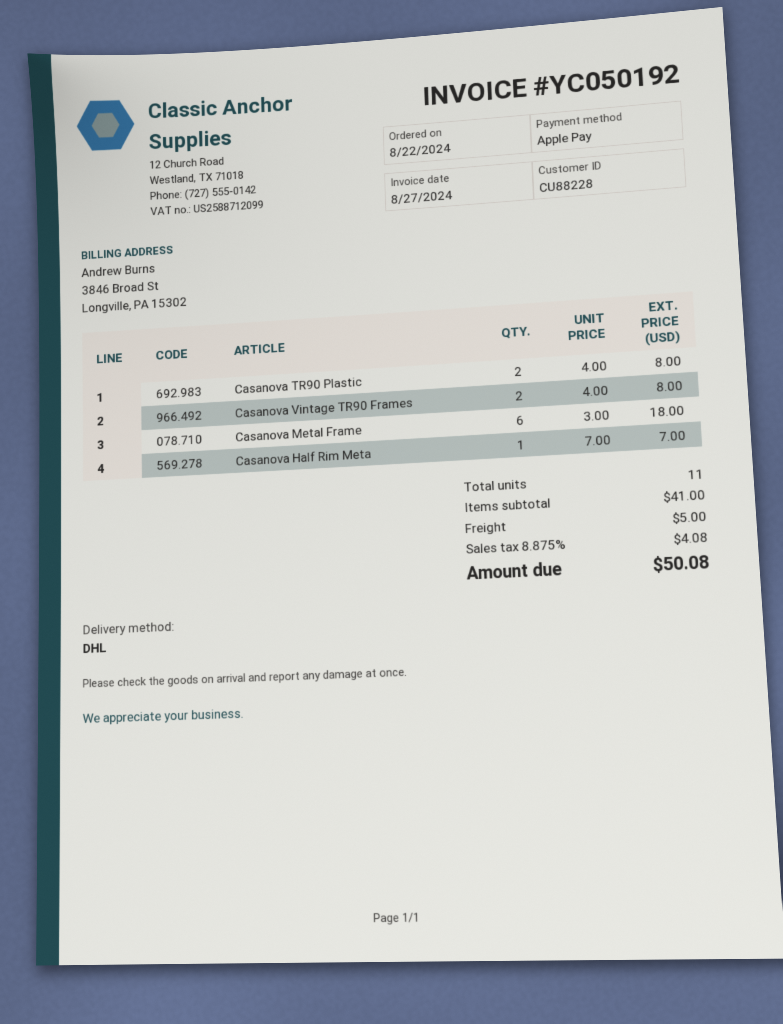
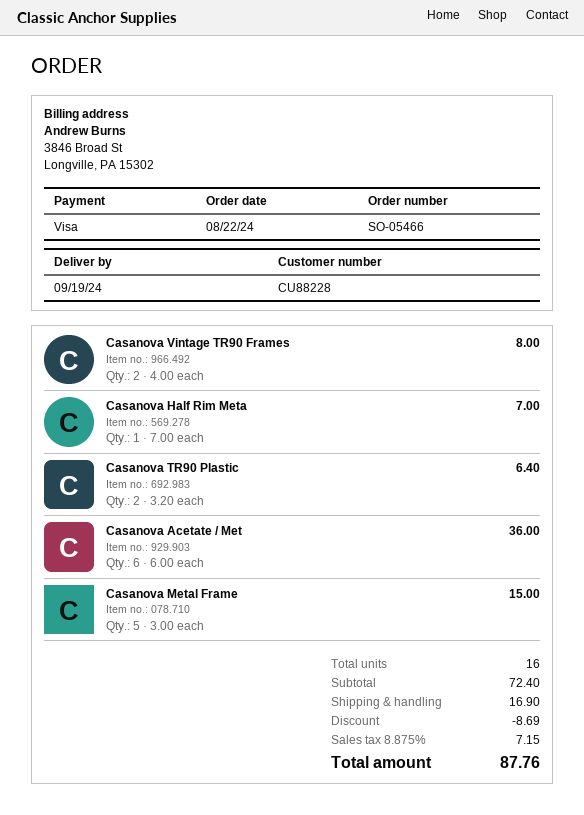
payment method: Apple Pay -> Visa
Casanova TR90 Plastic: 2 x 4.00 = 8.00 -> 2 x 3.20 = 6.40
Casanova Metal Frame: 6 x 3.00 = 18.00 -> 5 x 3.00 = 15.00
Casanova Acetate / Met: none -> 6 x 6.00 = 36.00
total quantity: 11 -> 16
subtotal: 41.00 -> 72.40
discount: none -> 8.69
shipping: 5.00 -> 16.90
tax: 8.875% = 4.08 -> 8.875% = 7.15
total: 50.08 -> 87.76

